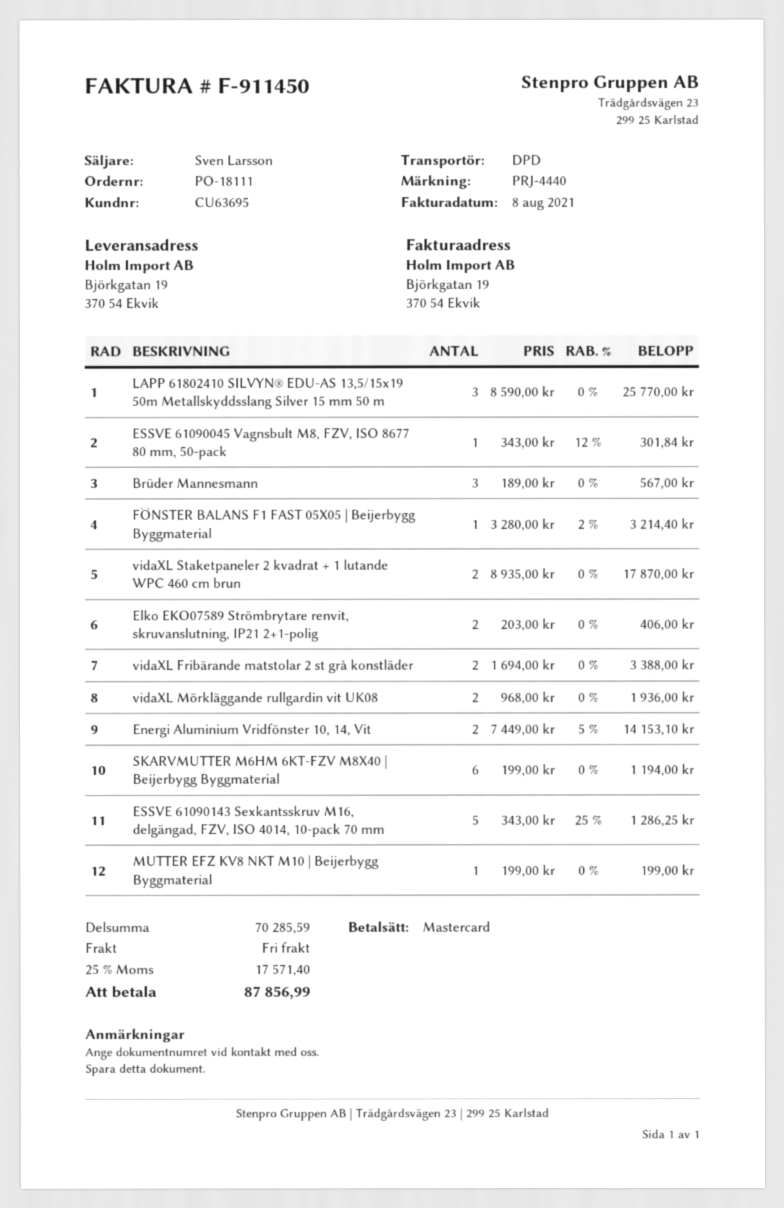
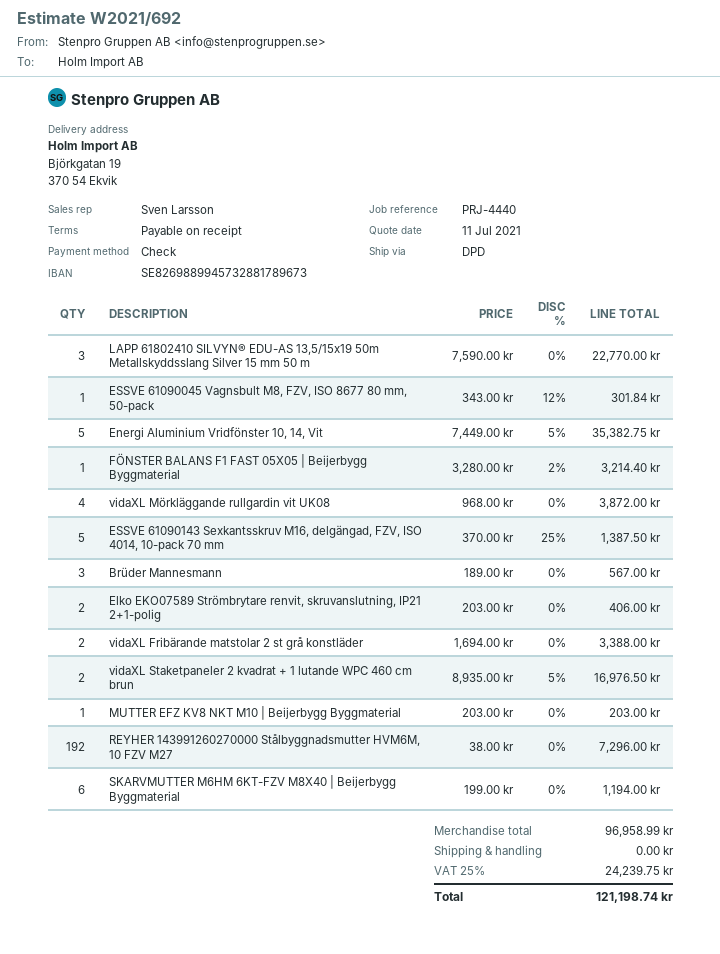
payment method: Mastercard -> cheque
LAPP 61802410 SILVYN® EDU-AS 13,5/15x19 50m Metallskyddsslang Silver 15 mm 50 m: 3 x 8590.00 = 25770.00 -> 3 x 7590.00 = 22770.00
vidaXL Staketpaneler 2 kvadrat + 1 lutande WPC 460 cm brun: 2 x 8935.00 = 17870.00 -> 2 x 8935.00 - 5% = 16976.50
vidaXL Mörkläggande rullgardin vit UK08: 2 x 968.00 = 1936.00 -> 4 x 968.00 = 3872.00
Energi Aluminium Vridfönster 10, 14, Vit: 2 x 7449.00 - 5% = 14153.10 -> 5 x 7449.00 - 5% = 35382.75
ESSVE 61090143 Sexkantsskruv M16, delgängad, FZV, ISO 4014, 10-pack 70 mm: 5 x 343.00 - 25% = 1286.25 -> 5 x 370.00 - 25% = 1387.50
MUTTER EFZ KV8 NKT M10 | Beijerbygg Byggmaterial: 1 x 199.00 = 199.00 -> 1 x 203.00 = 203.00
REYHER 143991260270000 Stålbyggnadsmutter HVM6M, 10 FZV M27: none -> 192 x 38.00 = 7296.00
subtotal: 70285.59 -> 96958.99
tax: 25% = 17571.40 -> 25% = 24239.75
total: 87856.99 -> 121198.74

